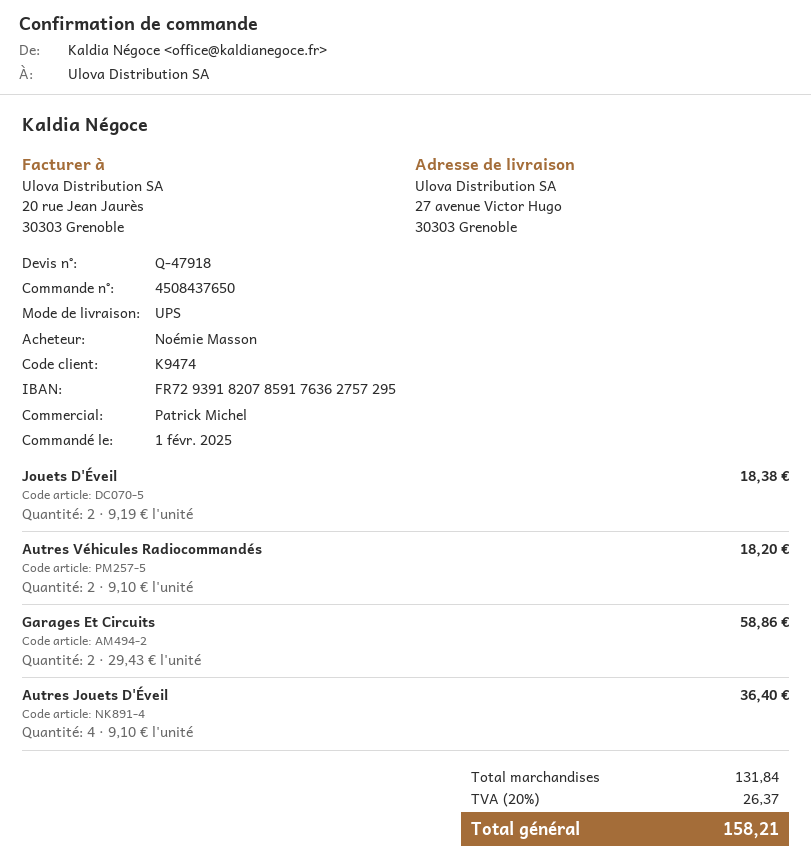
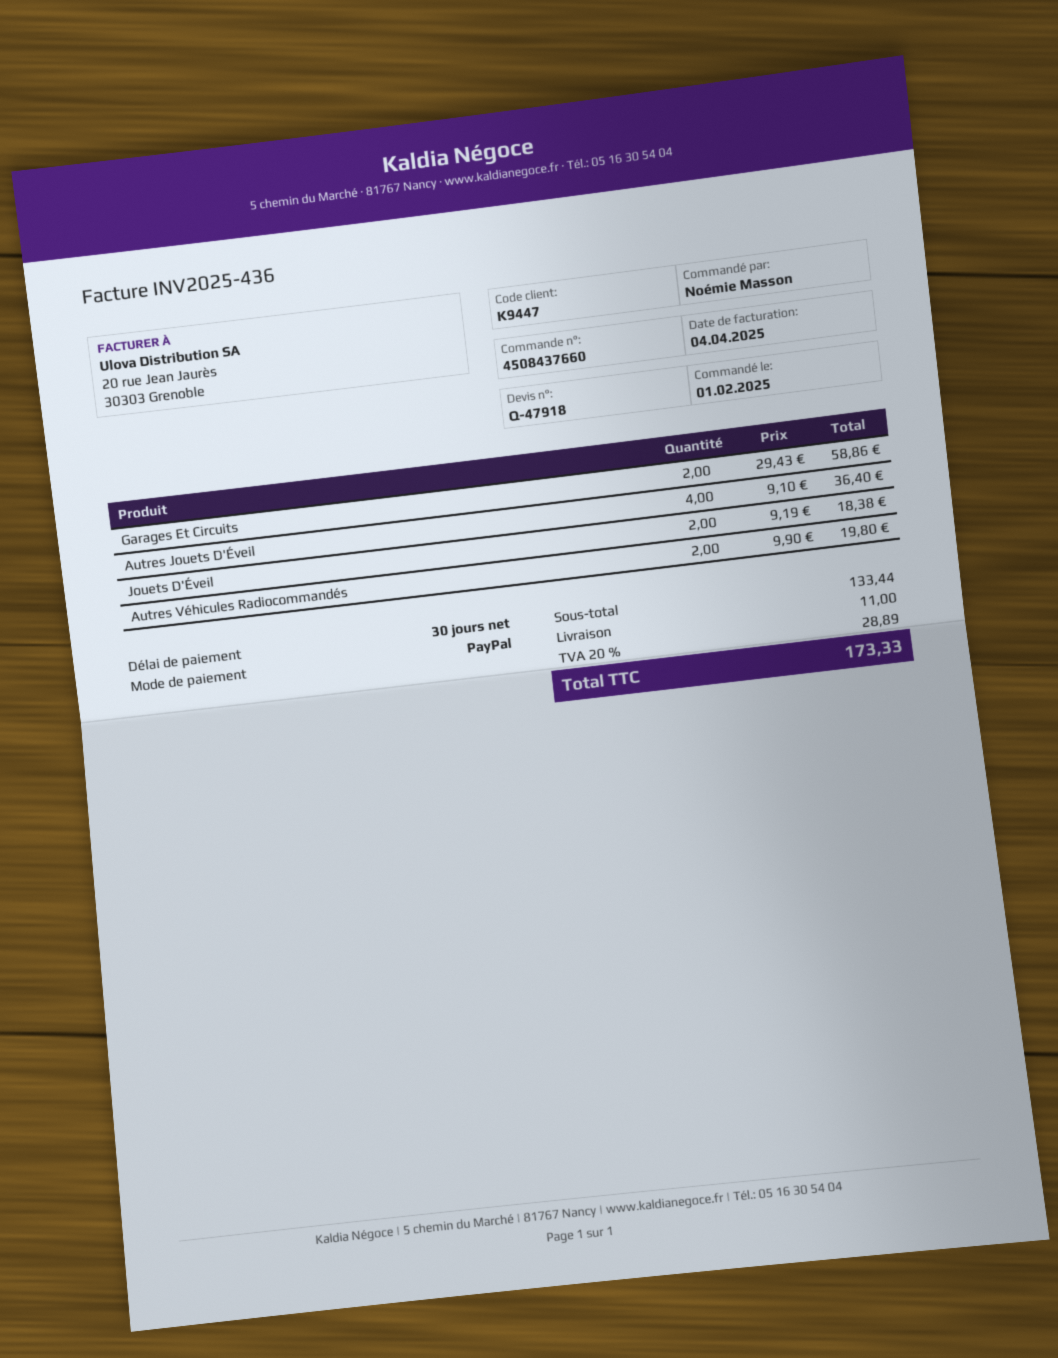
order number: 4508437650 -> 4508437660
customer number: K9474 -> K9447
Autres Véhicules Radiocommandés: 2 x 9.10 = 18.20 -> 2 x 9.90 = 19.80
subtotal: 131.84 -> 133.44
shipping: none -> 11.00
tax: 20% = 26.37 -> 20% = 28.89
total: 158.21 -> 173.33

